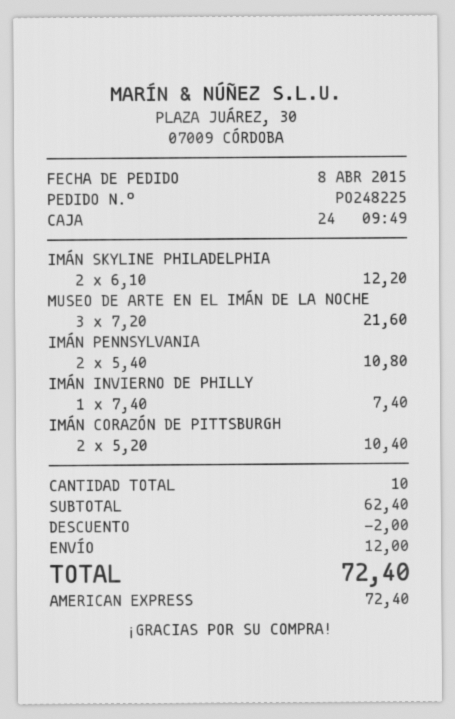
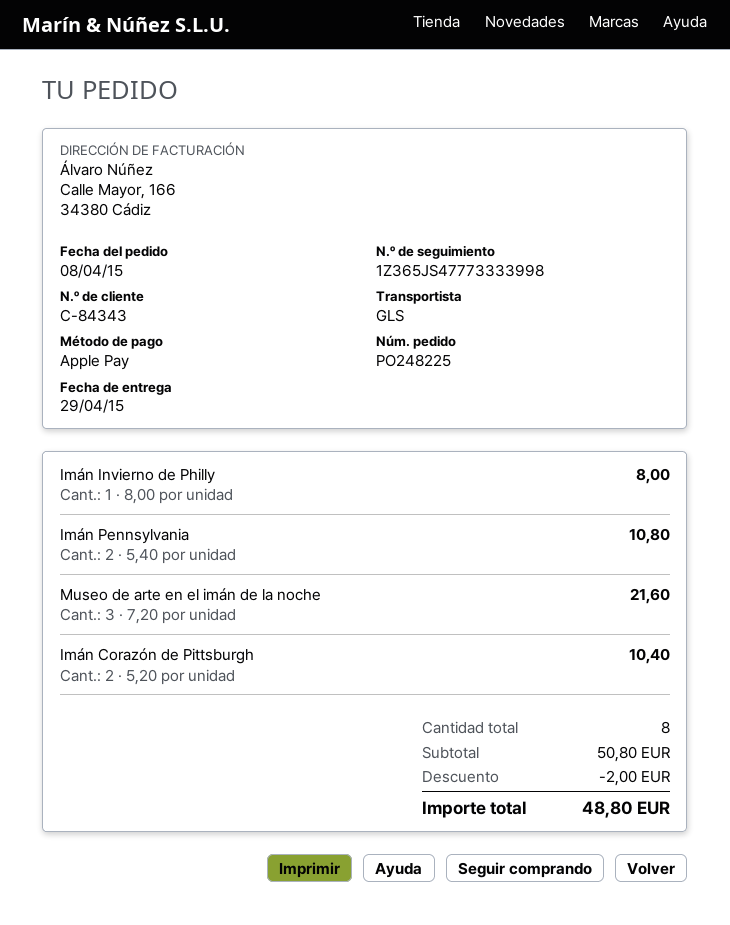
payment method: American Express -> Apple Pay
IMÁN SKYLINE PHILADELPHIA: 2 x 6.10 = 12.20 -> none
IMÁN INVIERNO DE PHILLY: 1 x 7.40 = 7.40 -> 1 x 8.00 = 8.00
total quantity: 10 -> 8
subtotal: 62.40 -> 50.80
shipping: 12.00 -> none
total: 72.40 -> 48.80

